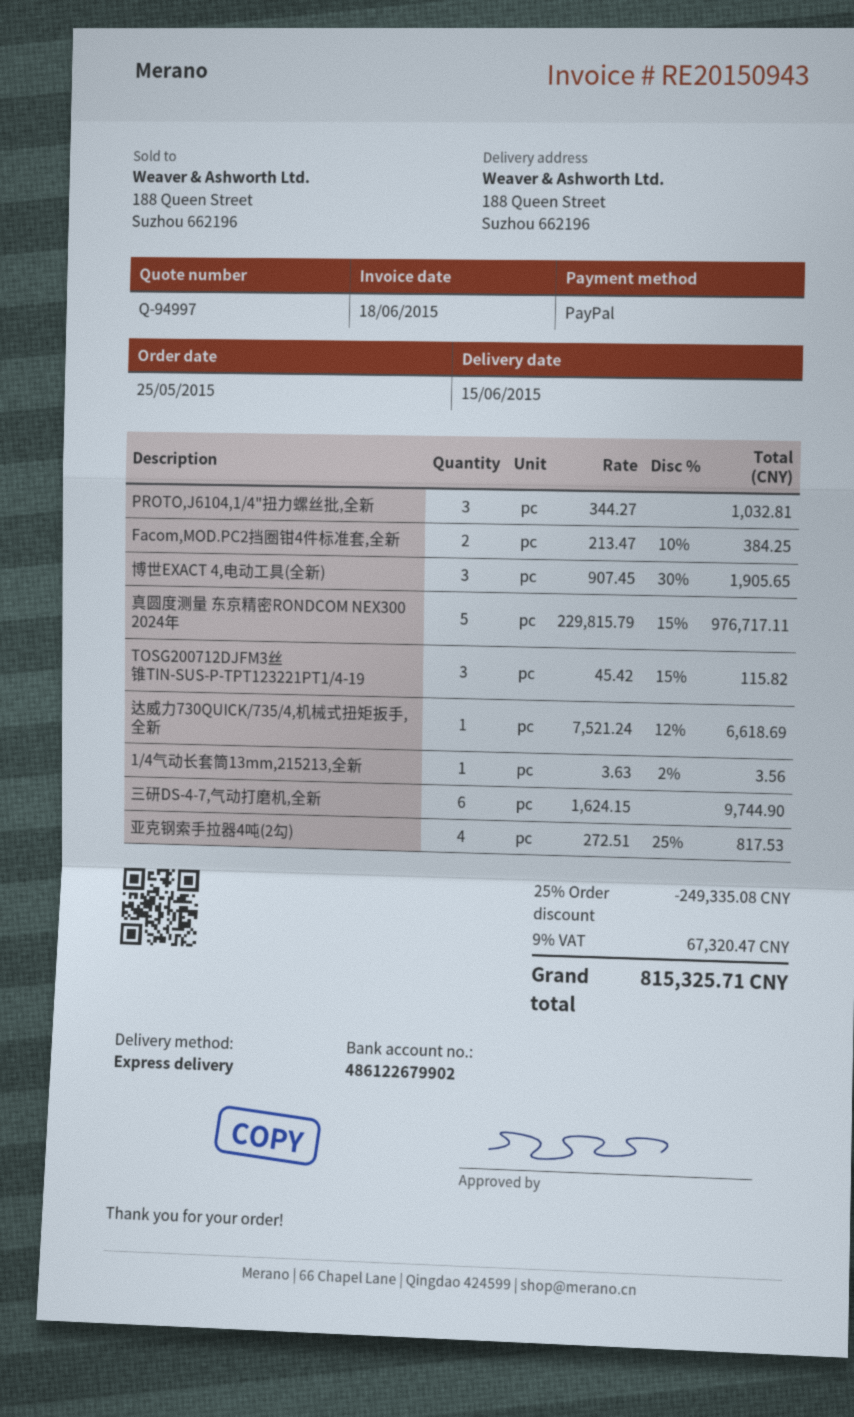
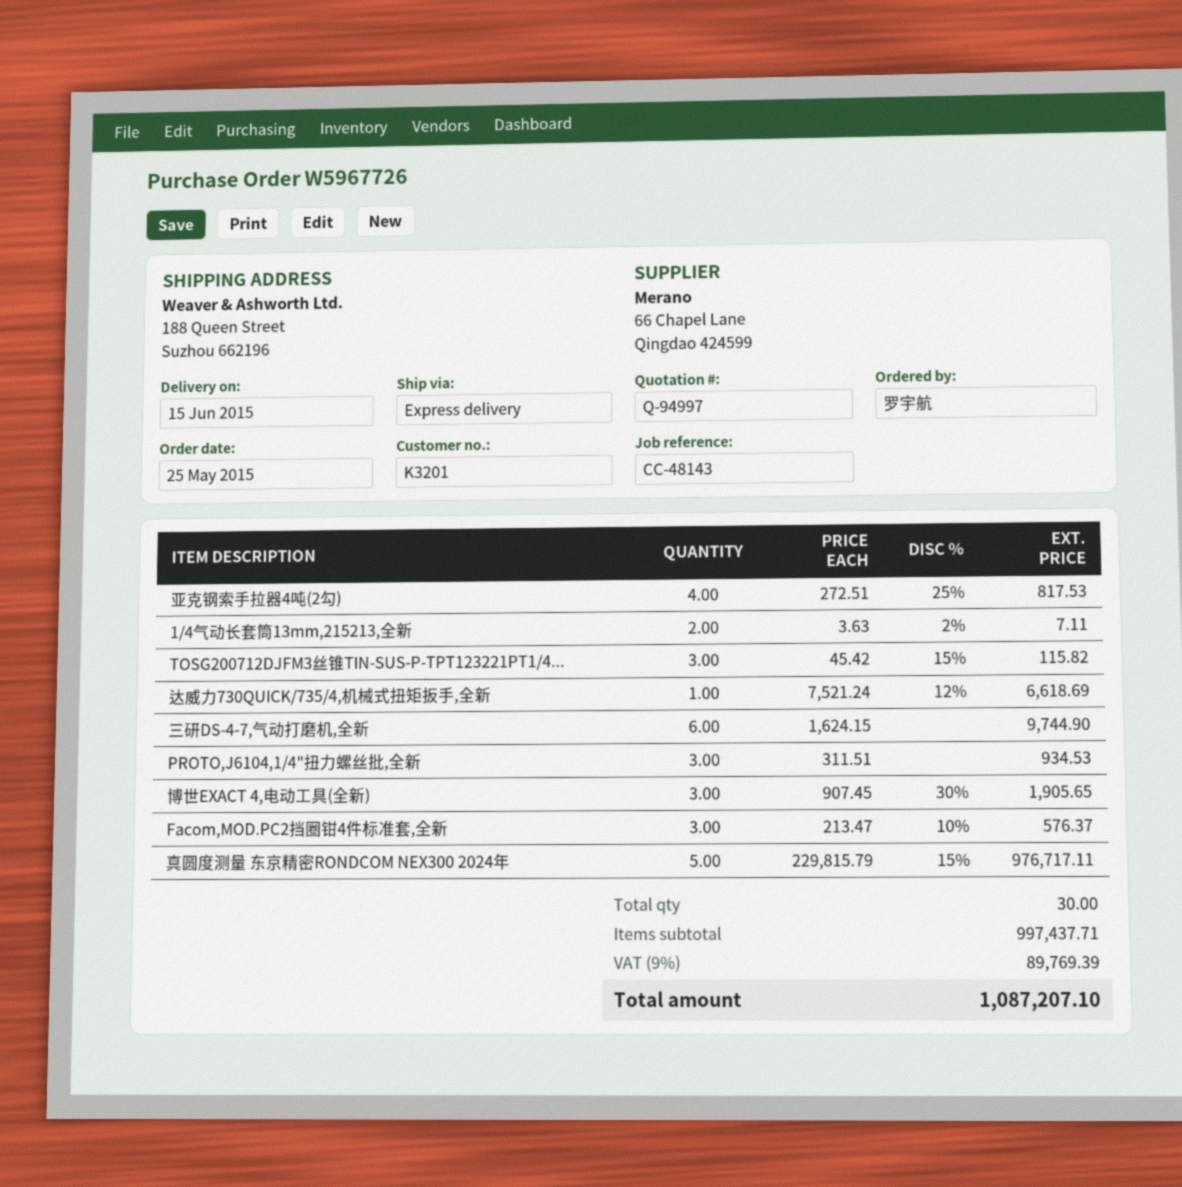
PROTO,J6104,1/4"扭力螺丝批,全新: 3 x 344.27 = 1032.81 -> 3 x 311.51 = 934.53
Facom,MOD.PC2挡圈钳4件标准套,全新: 2 x 213.47 - 10% = 384.25 -> 3 x 213.47 - 10% = 576.37
1/4气动长套筒13mm,215213,全新: 1 x 3.63 - 2% = 3.56 -> 2 x 3.63 - 2% = 7.11
discount: 25% = 249335.08 -> none
tax: 9% = 67320.47 -> 9% = 89769.39
total: 815325.71 -> 1087207.10

